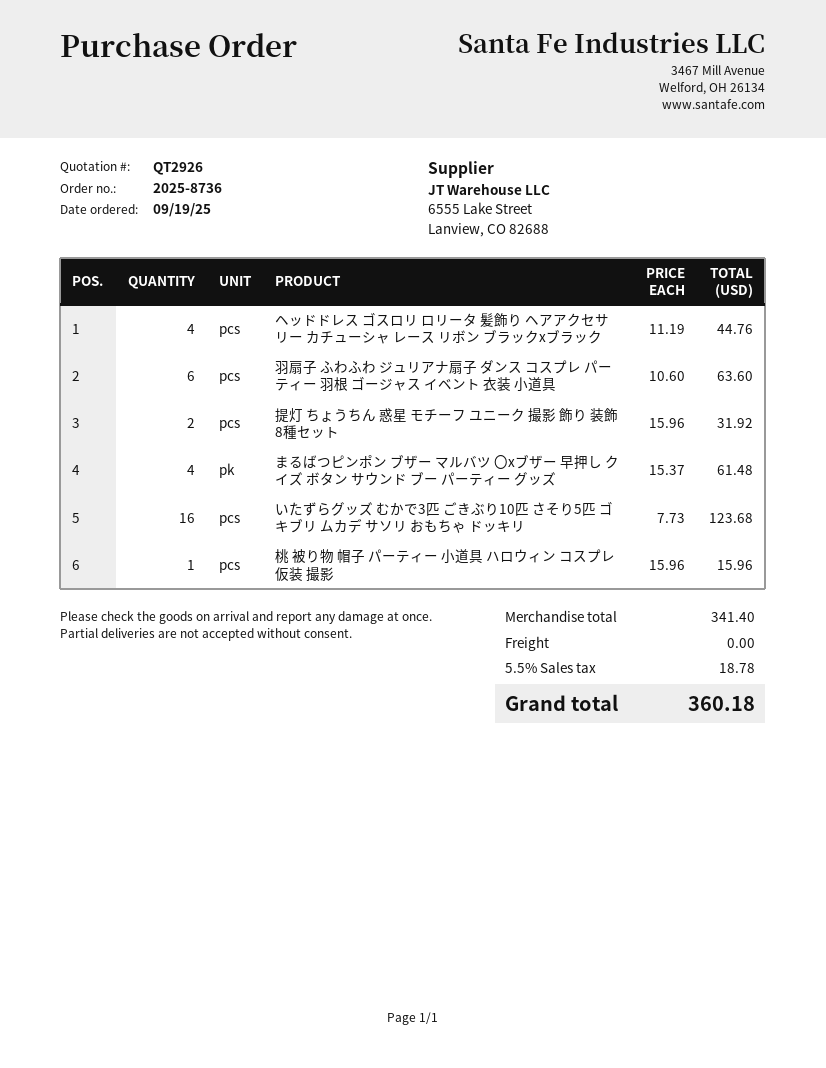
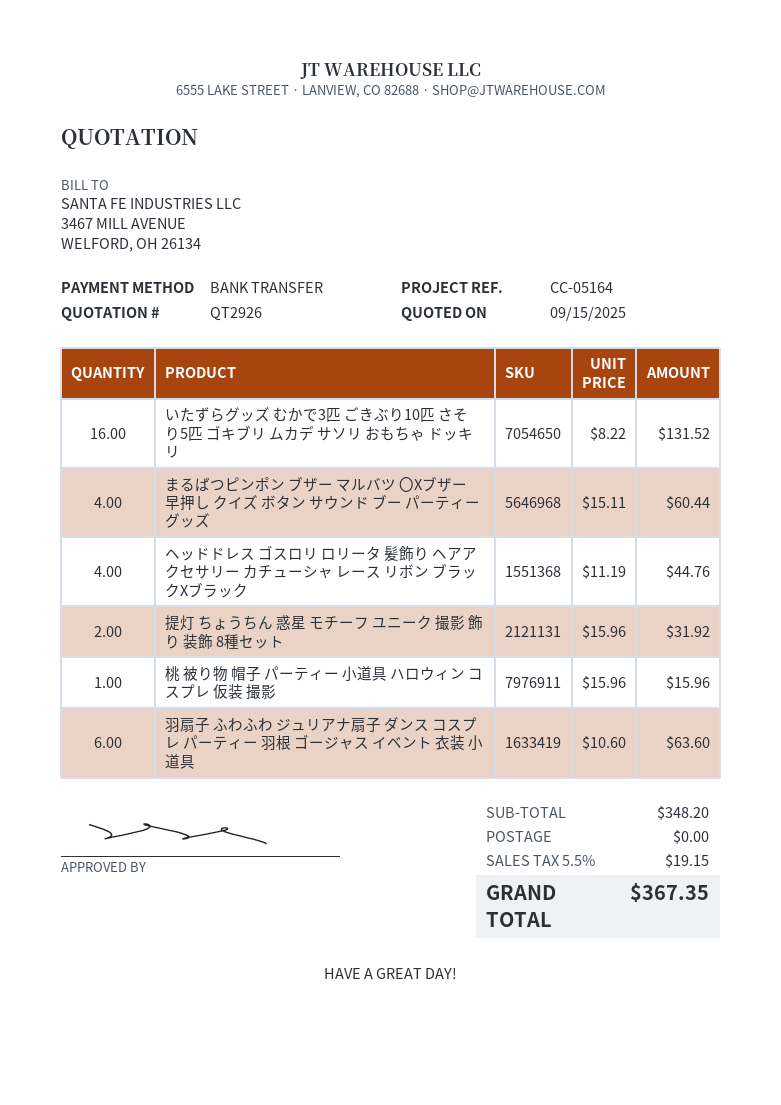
まるばつピンポン ブザー マルバツ 〇xブザー 早押し クイズ ボタン サウンド ブー パーティー グッズ: 4 x 15.37 = 61.48 -> 4 x 15.11 = 60.44
いたずらグッズ むかで3匹 ごきぶり10匹 さそり5匹 ゴキブリ ムカデ サソリ おもちゃ ドッキリ: 16 x 7.73 = 123.68 -> 16 x 8.22 = 131.52
subtotal: 341.40 -> 348.20
tax: 5.5% = 18.78 -> 5.5% = 19.15
total: 360.18 -> 367.35

